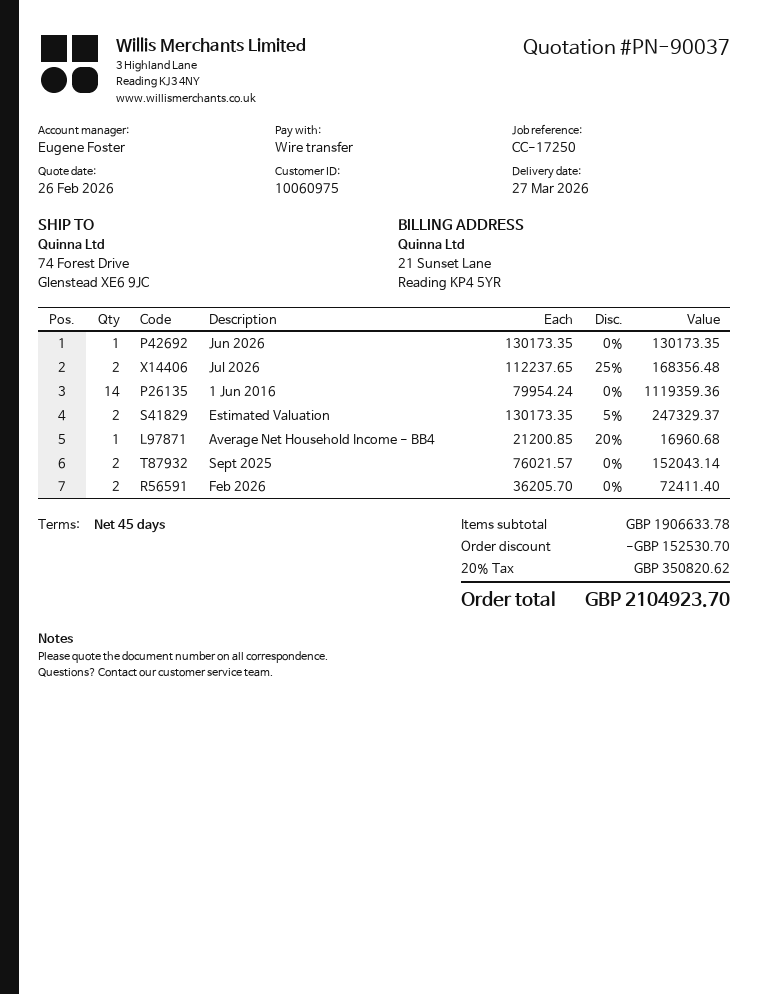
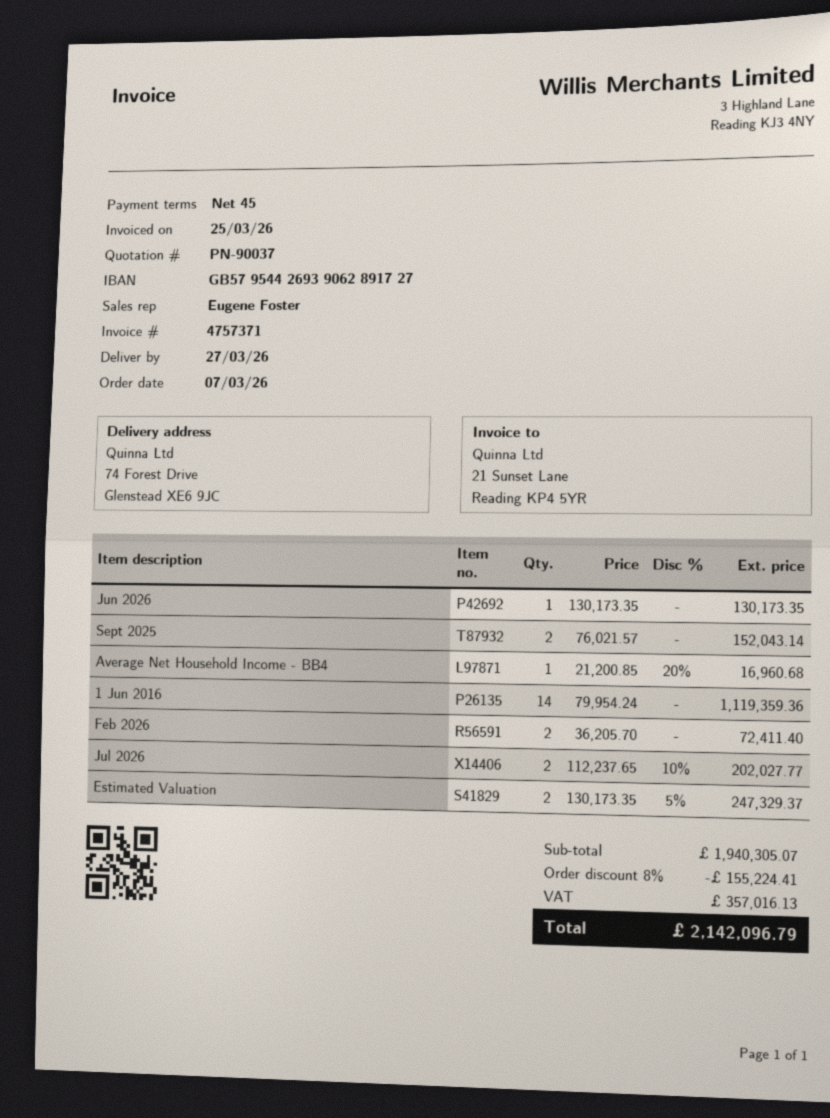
Jul 2026: 2 x 112237.65 - 25% = 168356.48 -> 2 x 112237.65 - 10% = 202027.77
subtotal: 1906633.78 -> 1940305.07
discount: 152530.70 -> 155224.41
tax: 350820.62 -> 357016.13
total: 2104923.70 -> 2142096.79

